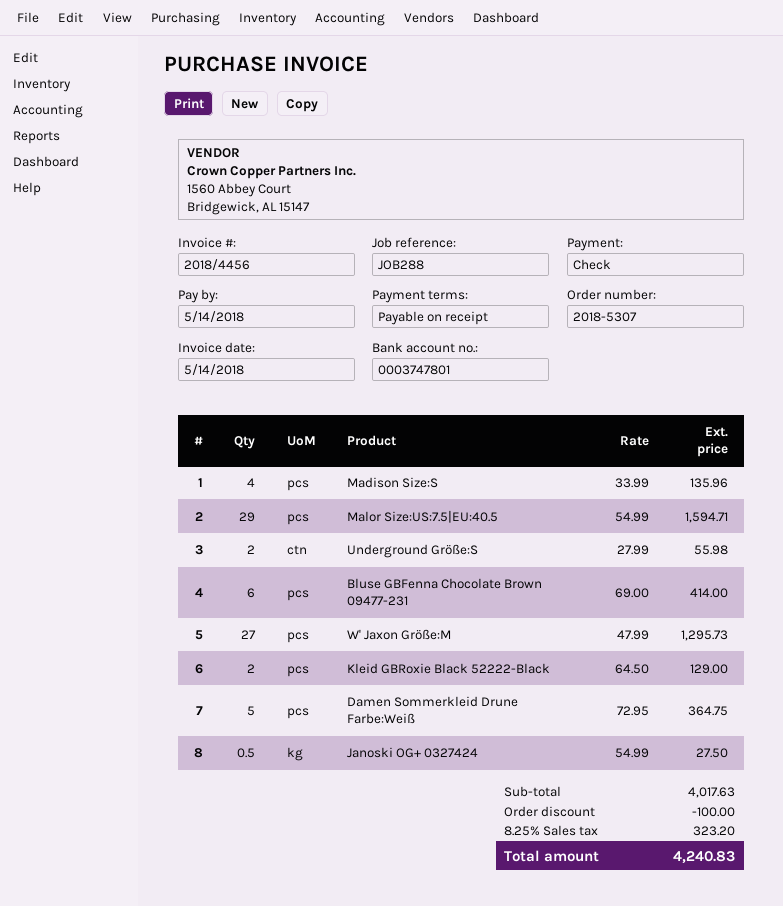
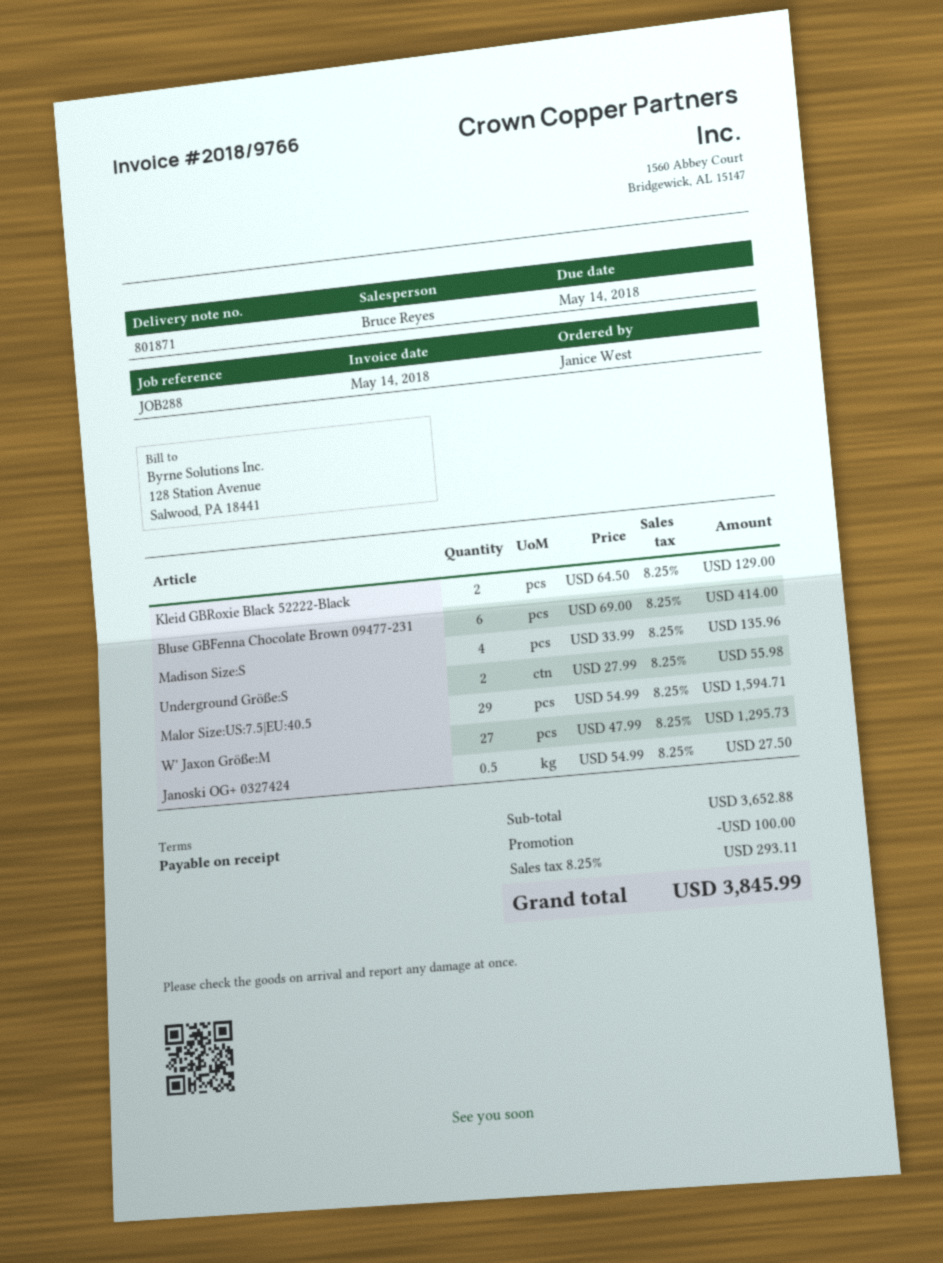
invoice number: 2018/4456 -> 2018/9766
Damen Sommerkleid Drune Farbe:Weiß: 5 x 72.95 = 364.75 -> none
subtotal: 4017.63 -> 3652.88
tax: 8.25% = 323.20 -> 8.25% = 293.11
total: 4240.83 -> 3845.99

